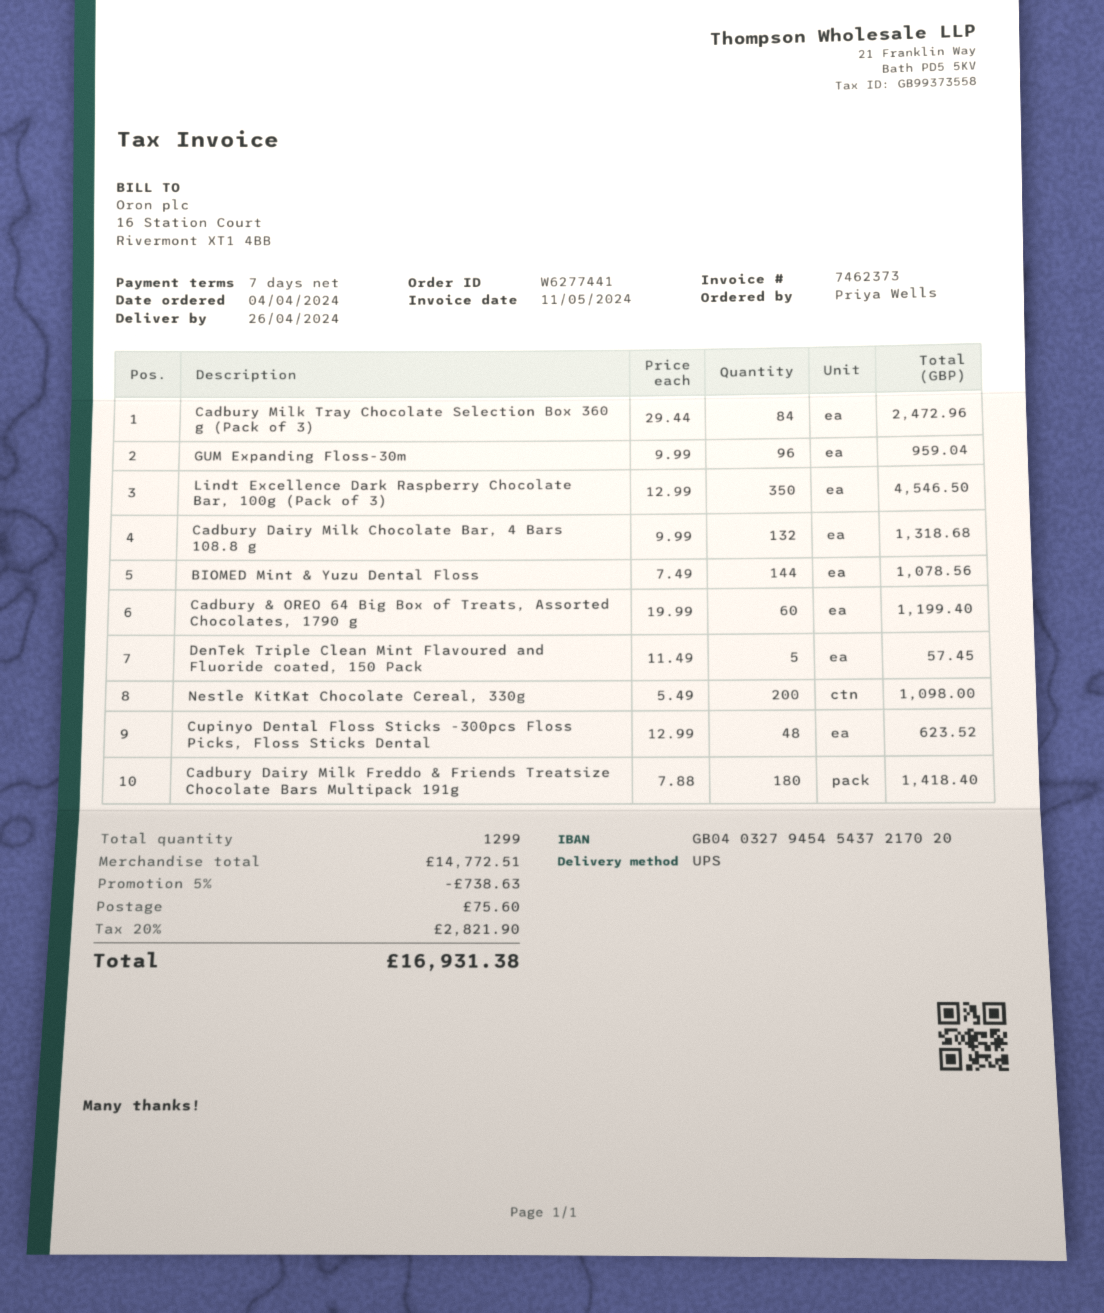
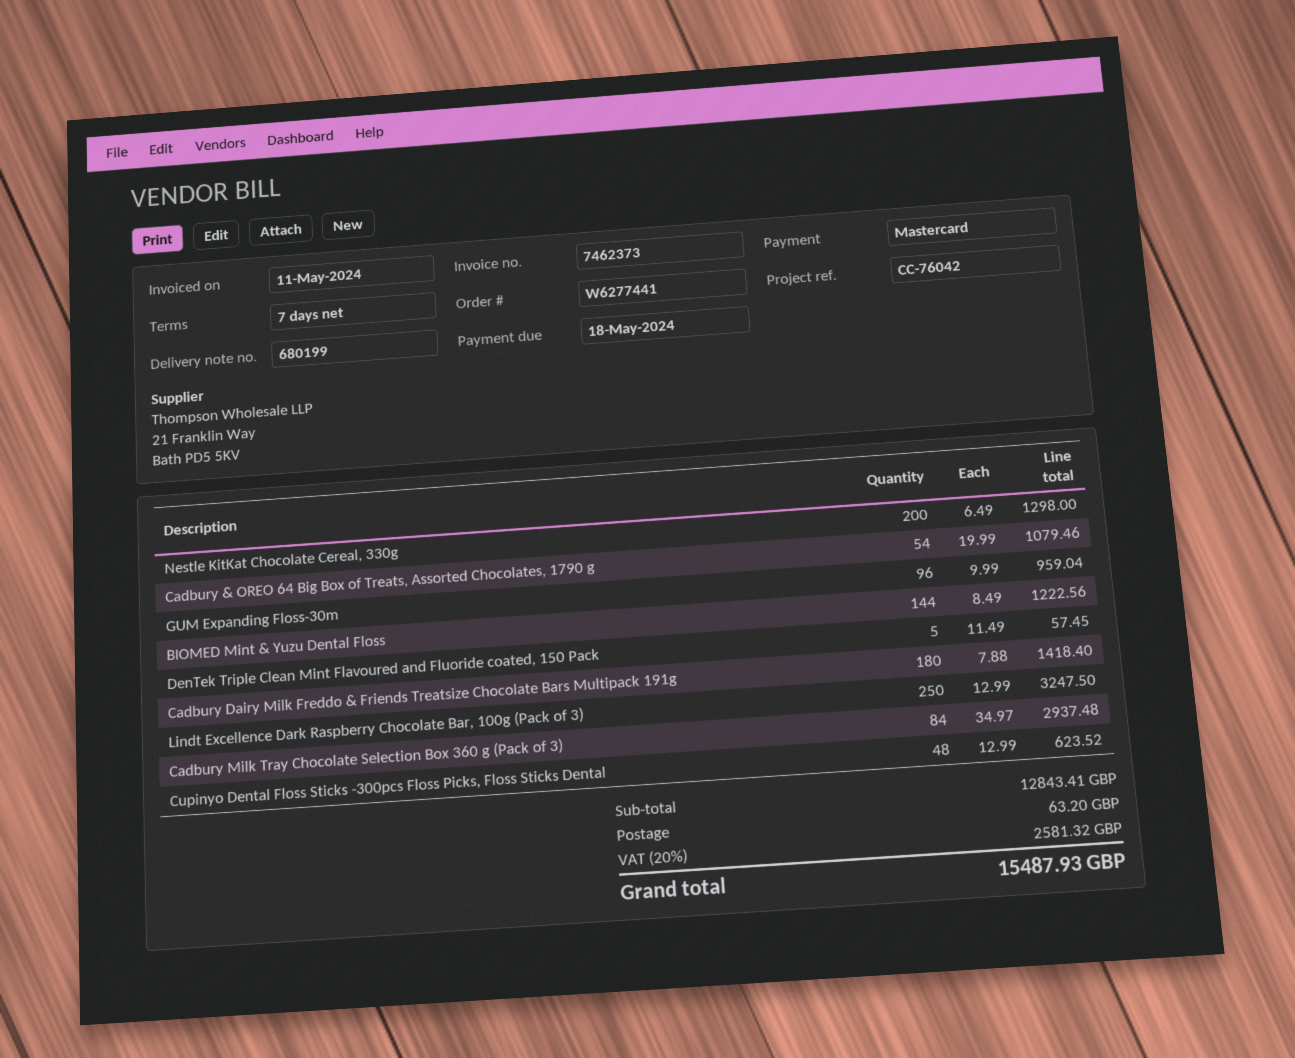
Cadbury Milk Tray Chocolate Selection Box 360 g (Pack of 3): 84 x 29.44 = 2472.96 -> 84 x 34.97 = 2937.48
Lindt Excellence Dark Raspberry Chocolate Bar, 100g (Pack of 3): 350 x 12.99 = 4546.50 -> 250 x 12.99 = 3247.50
Cadbury Dairy Milk Chocolate Bar, 4 Bars 108.8 g: 132 x 9.99 = 1318.68 -> none
BIOMED Mint & Yuzu Dental Floss: 144 x 7.49 = 1078.56 -> 144 x 8.49 = 1222.56
Cadbury & OREO 64 Big Box of Treats, Assorted Chocolates, 1790 g: 60 x 19.99 = 1199.40 -> 54 x 19.99 = 1079.46
Nestle KitKat Chocolate Cereal, 330g: 200 x 5.49 = 1098.00 -> 200 x 6.49 = 1298.00
subtotal: 14772.51 -> 12843.41
discount: 5% = 738.63 -> none
shipping: 75.60 -> 63.20
tax: 20% = 2821.90 -> 20% = 2581.32
total: 16931.38 -> 15487.93

